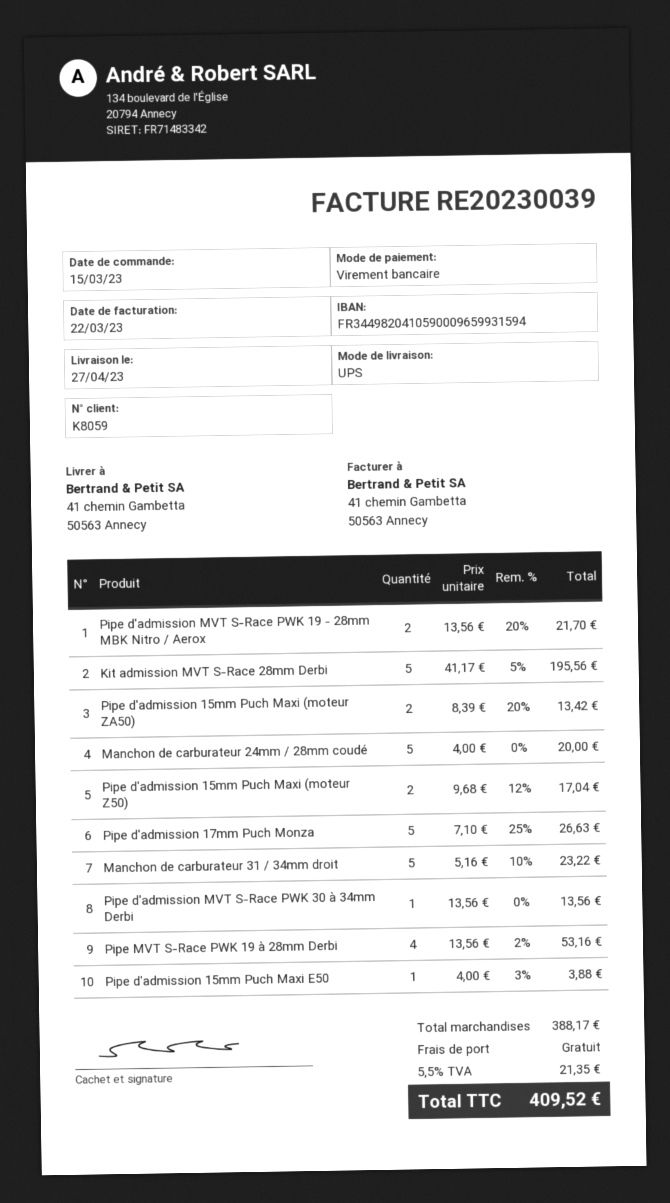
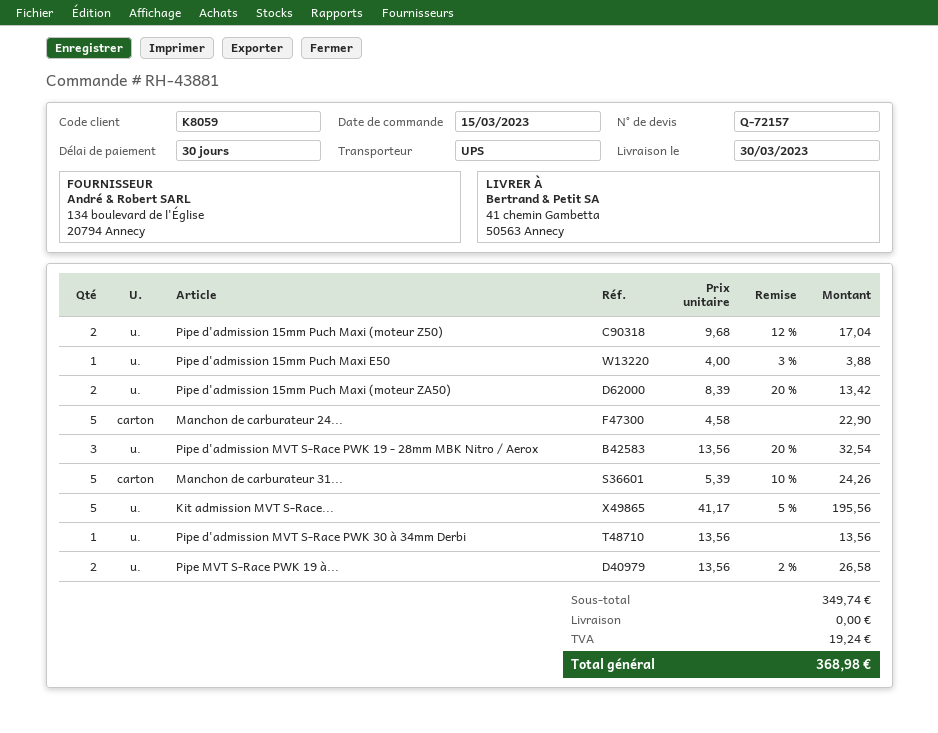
delivery date: 2023-04-27 -> 2023-03-30
Pipe d'admission MVT S-Race PWK 19 - 28mm MBK Nitro / Aerox: 2 x 13.56 - 20% = 21.70 -> 3 x 13.56 - 20% = 32.54
Manchon de carburateur 24mm / 28mm coudé: 5 x 4.00 = 20.00 -> 5 x 4.58 = 22.90
Pipe d'admission 17mm Puch Monza: 5 x 7.10 - 25% = 26.63 -> none
Manchon de carburateur 31 / 34mm droit: 5 x 5.16 - 10% = 23.22 -> 5 x 5.39 - 10% = 24.26
Pipe MVT S-Race PWK 19 à 28mm Derbi: 4 x 13.56 - 2% = 53.16 -> 2 x 13.56 - 2% = 26.58
subtotal: 388.17 -> 349.74
tax: 21.35 -> 19.24
total: 409.52 -> 368.98

